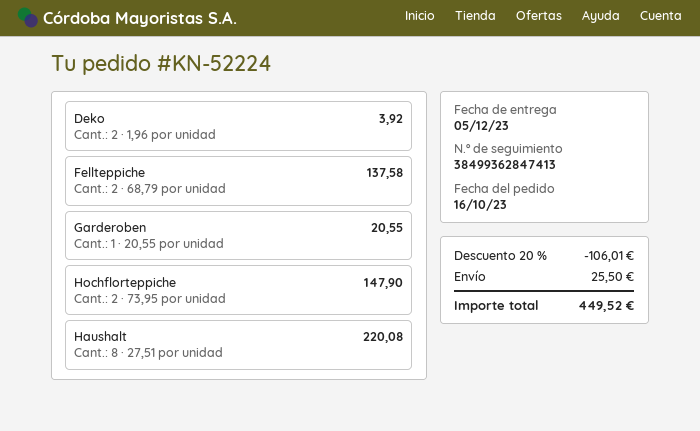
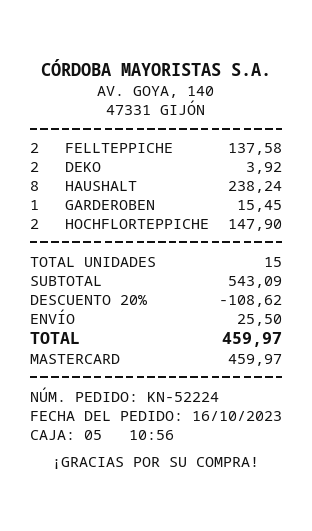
Garderoben: 1 for 20.55 -> 1 for 15.45
Haushalt: 8 for 220.08 -> 8 for 238.24
discount: 20% = 106.01 -> 20% = 108.62
total: 449.52 -> 459.97

